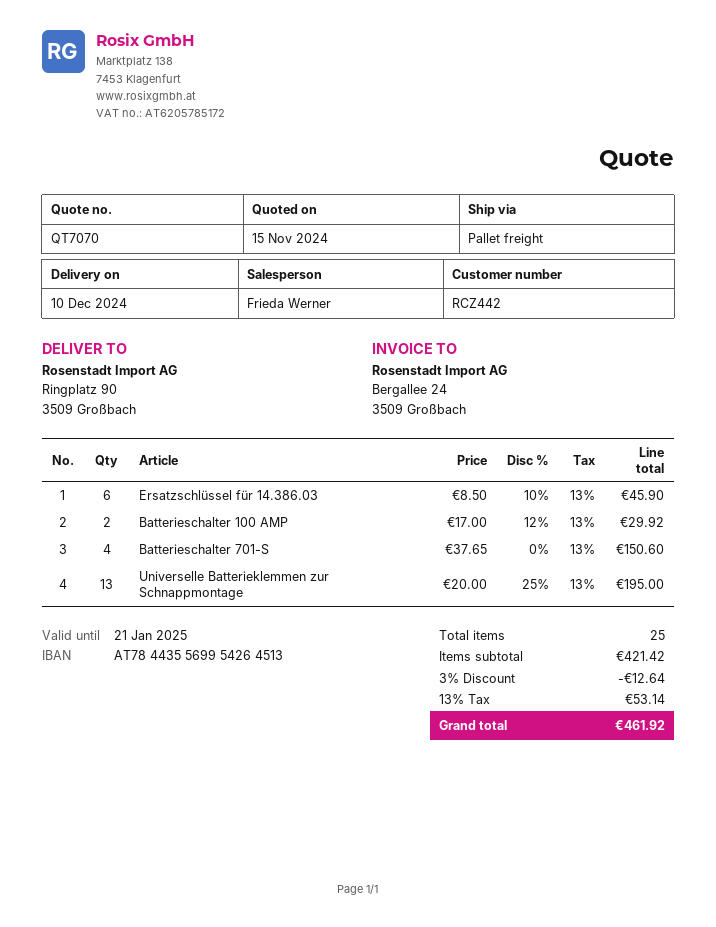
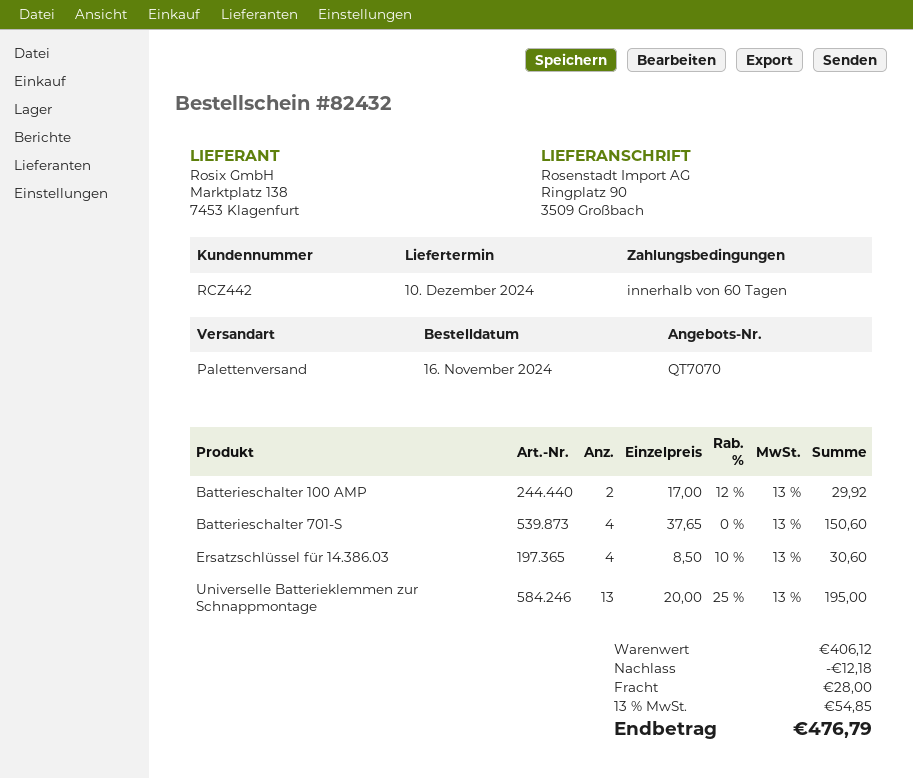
Ersatzschlüssel für 14.386.03: 6 x 8.50 - 10% = 45.90 -> 4 x 8.50 - 10% = 30.60
subtotal: 421.42 -> 406.12
discount: 12.64 -> 12.18
shipping: none -> 28.00
tax: 13% = 53.14 -> 13% = 54.85
total: 461.92 -> 476.79

